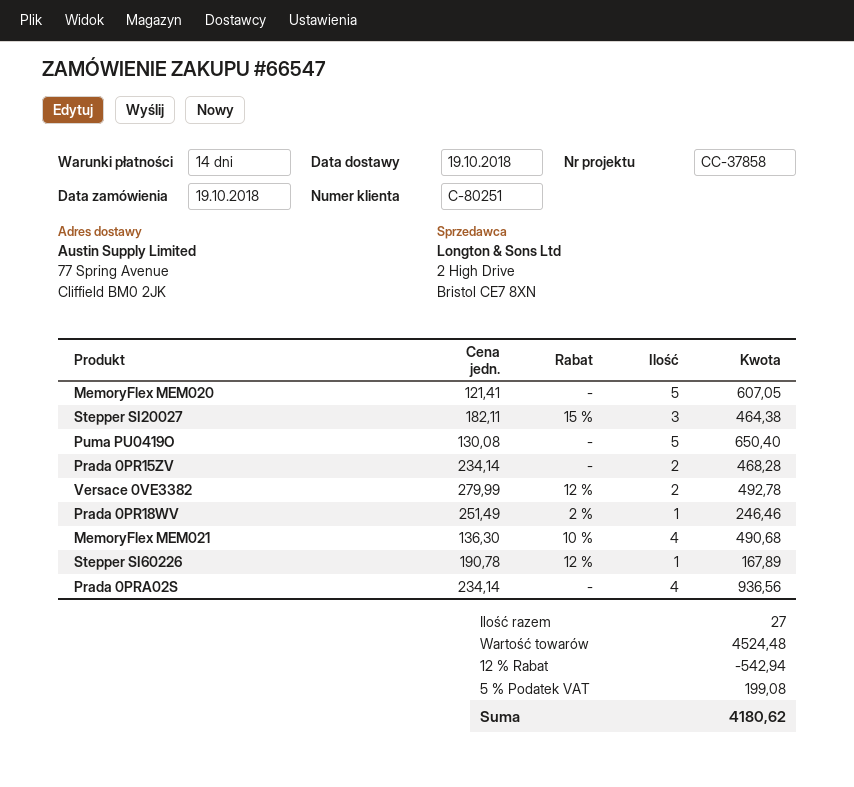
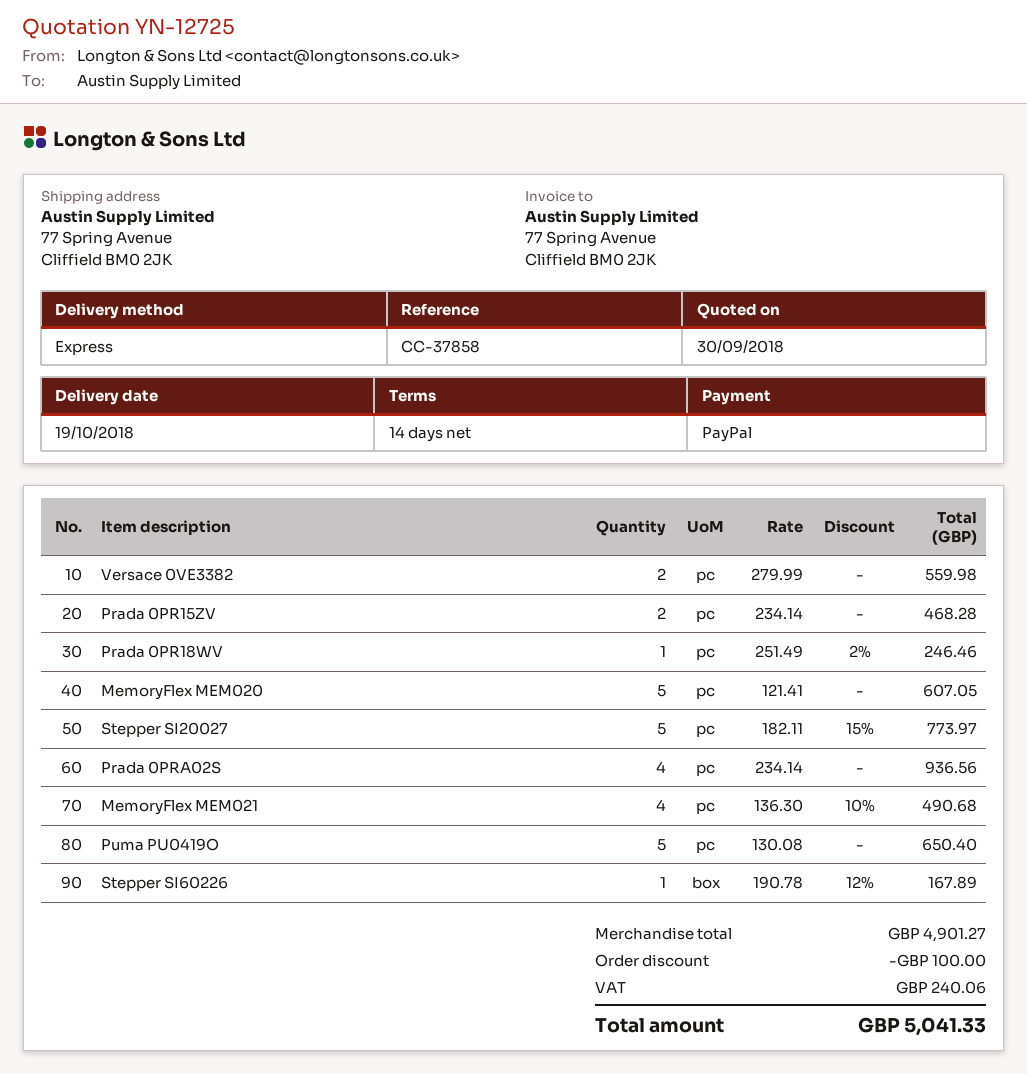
Stepper SI20027: 3 x 182.11 - 15% = 464.38 -> 5 x 182.11 - 15% = 773.97
Versace 0VE3382: 2 x 279.99 - 12% = 492.78 -> 2 x 279.99 = 559.98
subtotal: 4524.48 -> 4901.27
discount: 542.94 -> 100.00
tax: 199.08 -> 240.06
total: 4180.62 -> 5041.33

